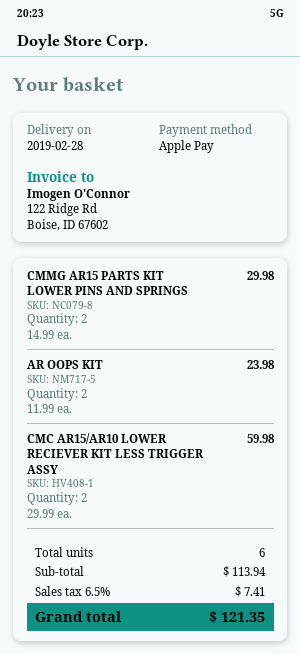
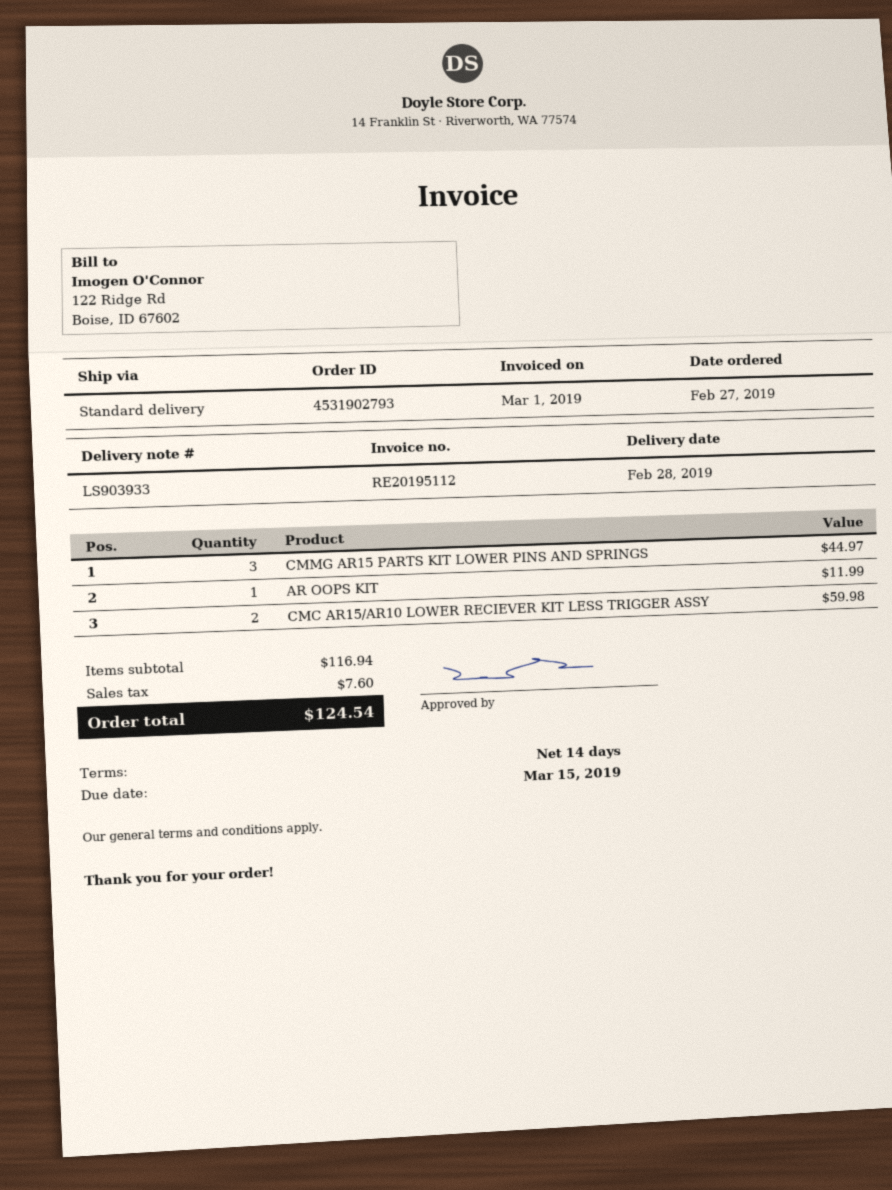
CMMG AR15 PARTS KIT LOWER PINS AND SPRINGS: 2 for 29.98 -> 3 for 44.97
AR OOPS KIT: 2 for 23.98 -> 1 for 11.99
subtotal: 113.94 -> 116.94
tax: 7.41 -> 7.60
total: 121.35 -> 124.54

